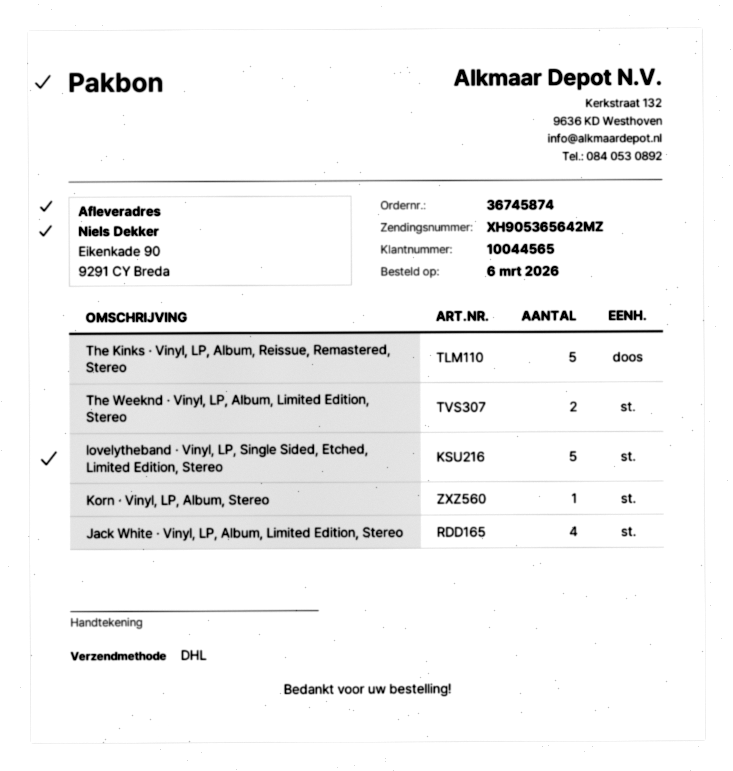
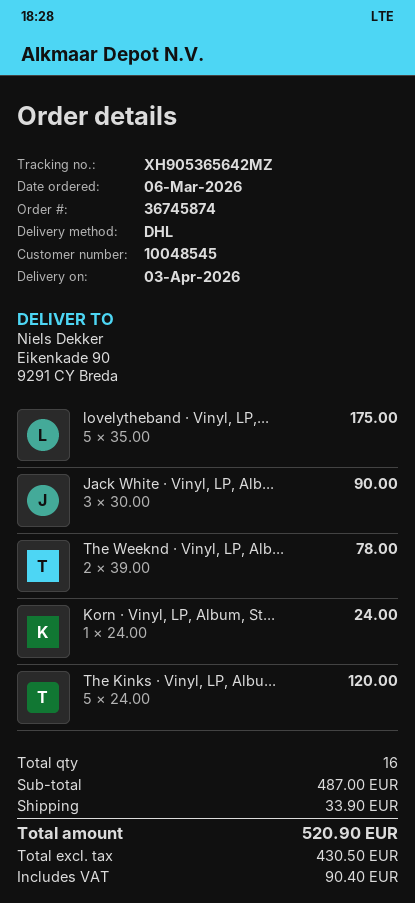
customer number: 10044565 -> 10048545
Jack White · Vinyl, LP, Album, Limited Edition, Stereo: 4 -> 3

